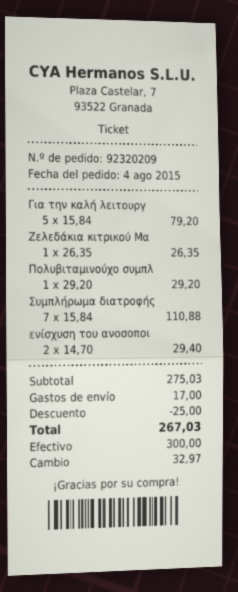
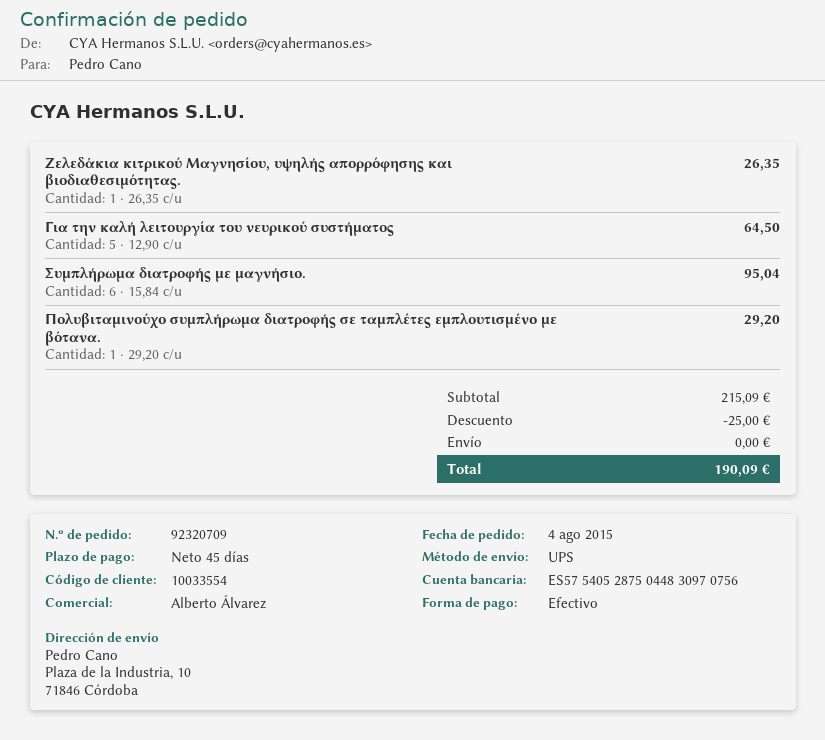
order number: 92320209 -> 92320709
Για την καλή λειτουργ: 5 x 15.84 = 79.20 -> 5 x 12.90 = 64.50
Συμπλήρωμα διατροφής: 7 x 15.84 = 110.88 -> 6 x 15.84 = 95.04
ενίσχυση του ανοσοποι: 2 x 14.70 = 29.40 -> none
subtotal: 275.03 -> 215.09
shipping: 17.00 -> 0.00
total: 267.03 -> 190.09

